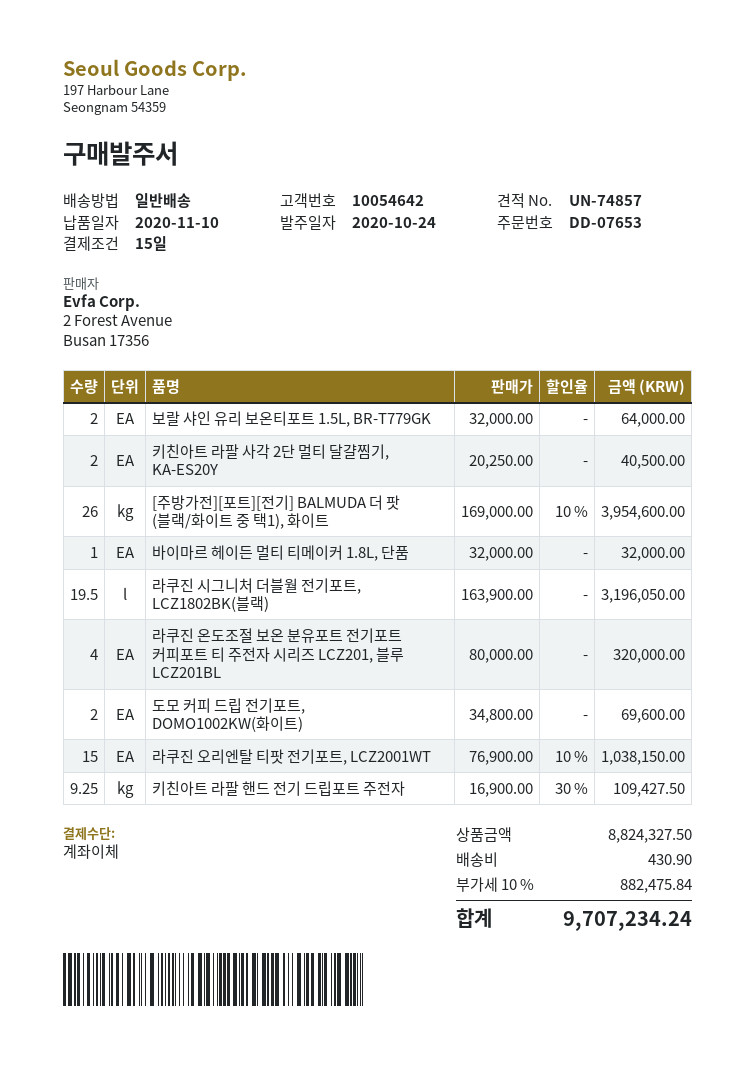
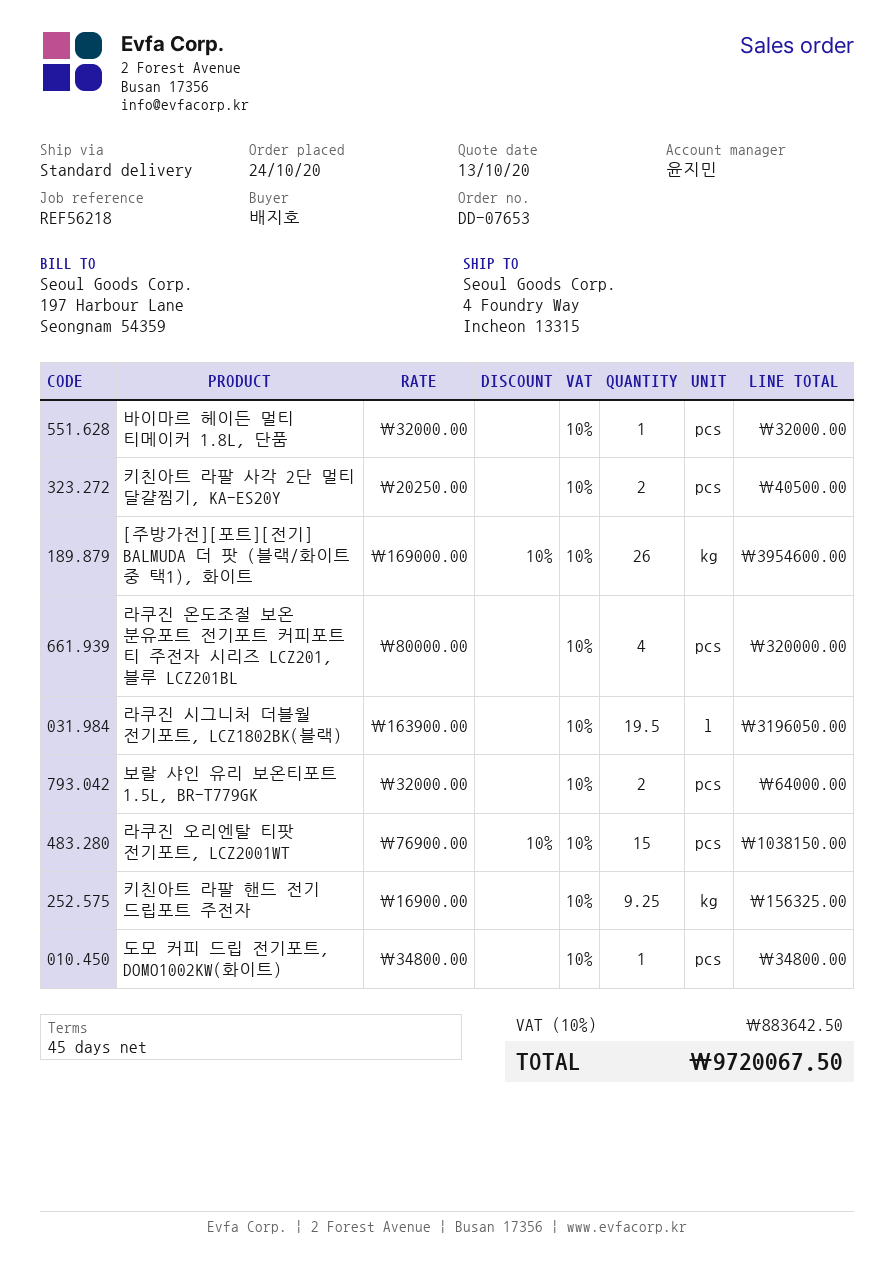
payment terms: 15 days -> 45 days
도모 커피 드립 전기포트, DOMO1002KW(화이트): 2 x 34800.00 = 69600.00 -> 1 x 34800.00 = 34800.00
키친아트 라팔 핸드 전기 드립포트 주전자: 9.25 x 16900.00 - 30% = 109427.50 -> 9.25 x 16900.00 = 156325.00
shipping: 430.90 -> none
tax: 10% = 882475.84 -> 10% = 883642.50
total: 9707234.24 -> 9720067.50

